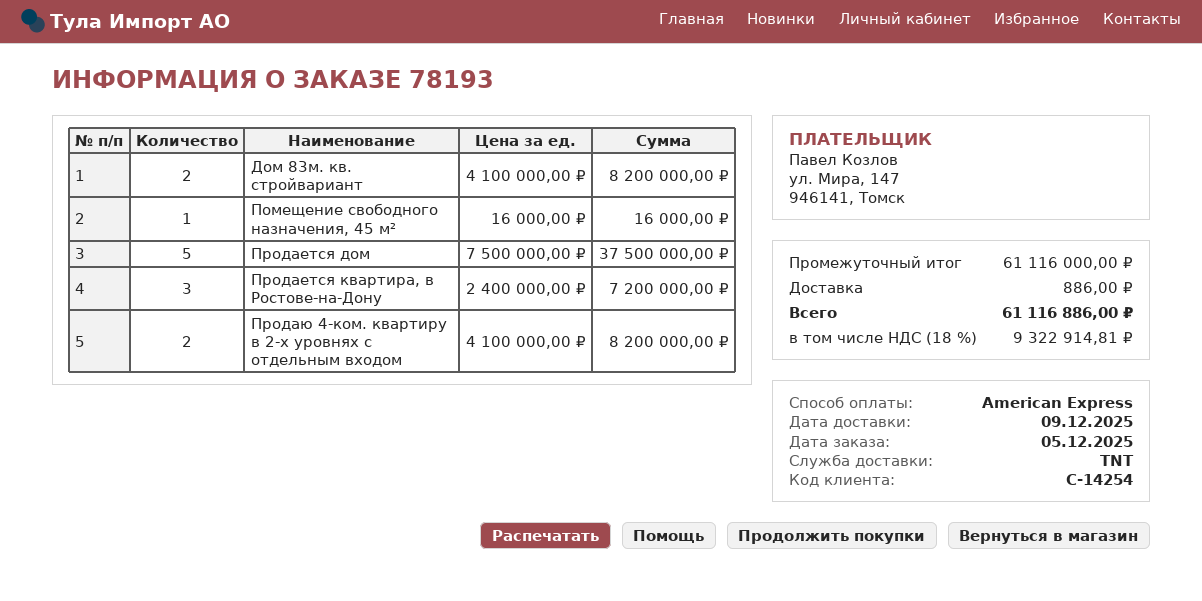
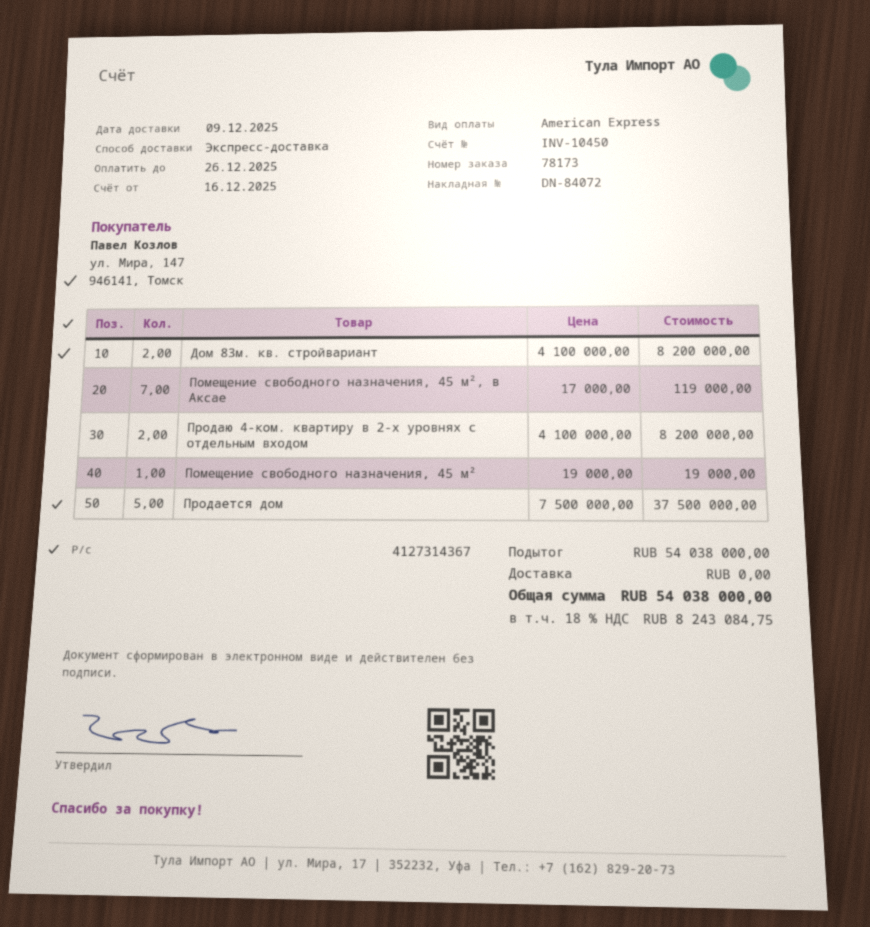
order number: 78193 -> 78173
shipping method: TNT -> express
Помещение свободного назначения, 45 м²: 1 x 16000.00 = 16000.00 -> 1 x 19000.00 = 19000.00
Продается квартира, в Ростове-на-Дону: 3 x 2400000.00 = 7200000.00 -> none
Помещение свободного назначения, 45 м², в Аксае: none -> 7 x 17000.00 = 119000.00
subtotal: 61116000.00 -> 54038000.00
shipping: 886.00 -> 0.00
tax: 18% = 9322914.81 -> 18% = 8243084.75
total: 61116886.00 -> 54038000.00

